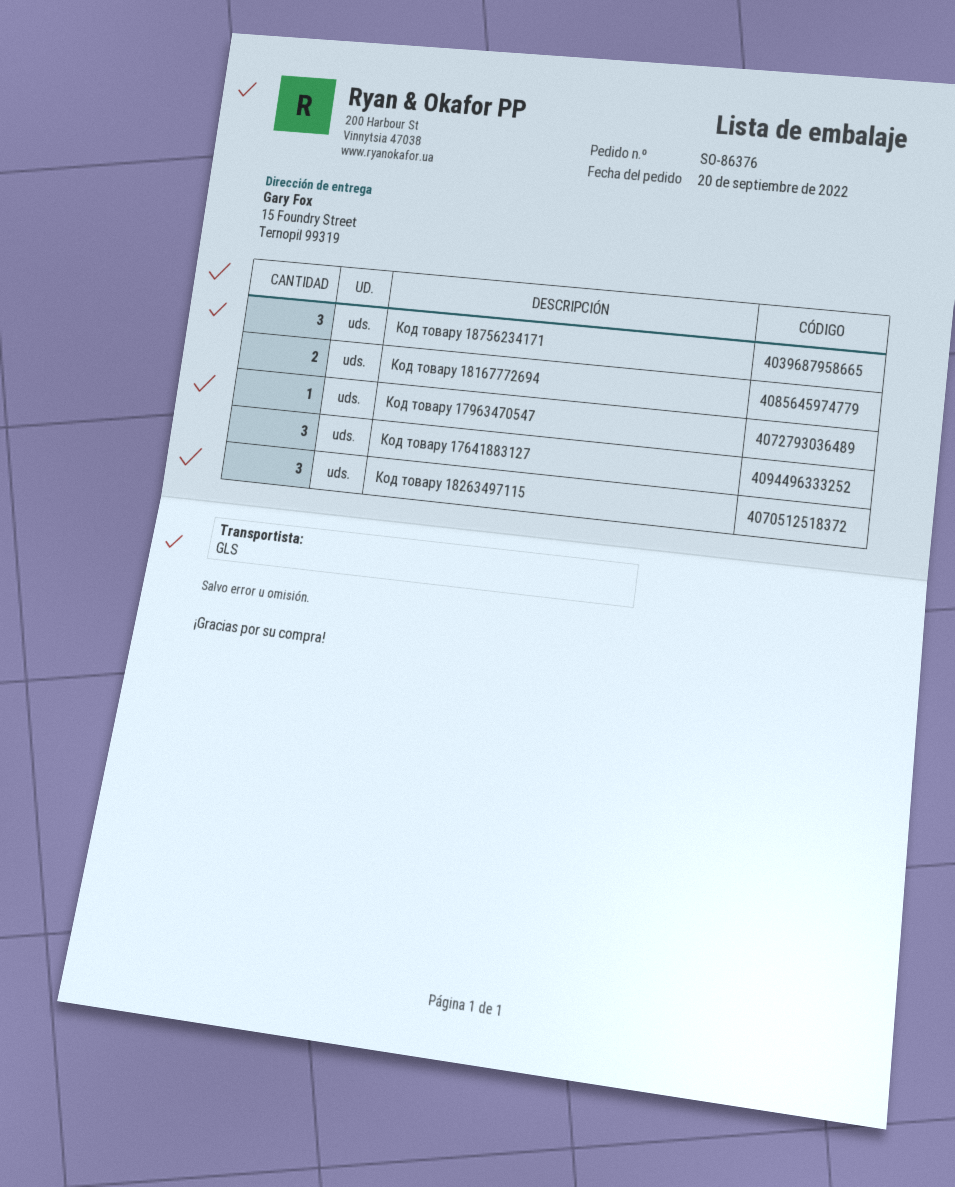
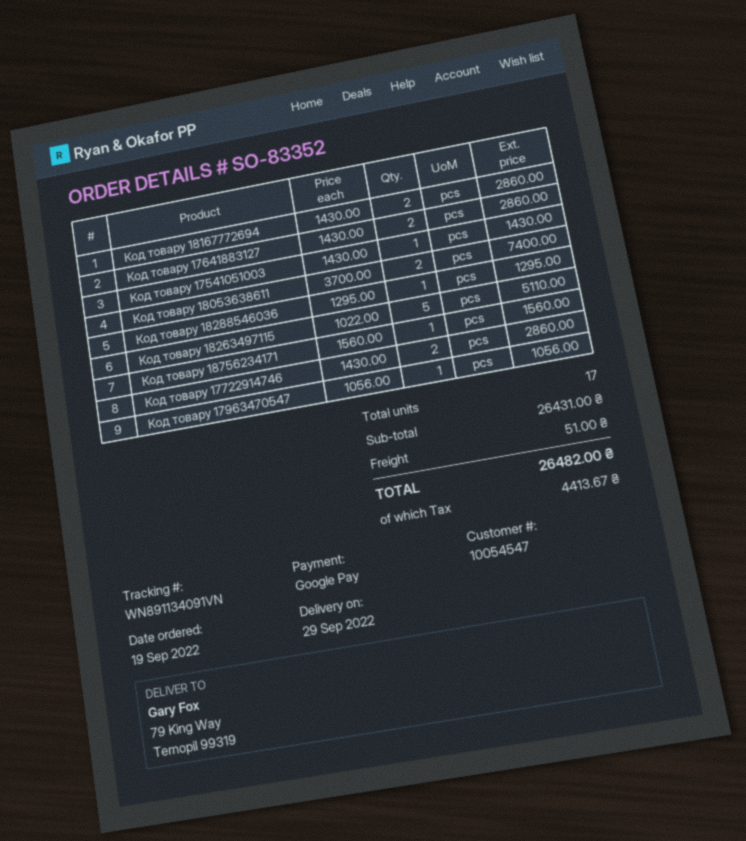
order number: SO-86376 -> SO-83352
order date: 2022-09-20 -> 2022-09-19
ship to: 15 Foundry Street, Ternopil 99319 -> 79 King Way, Ternopil 99319
Код товару 18756234171: 3 -> 1
Код товару 17641883127: 3 -> 2
Код товару 18263497115: 3 -> 5
Код товару 17541051003: none -> 1
Код товару 18053638611: none -> 2
Код товару 18288546036: none -> 1
Код товару 17722914746: none -> 2

